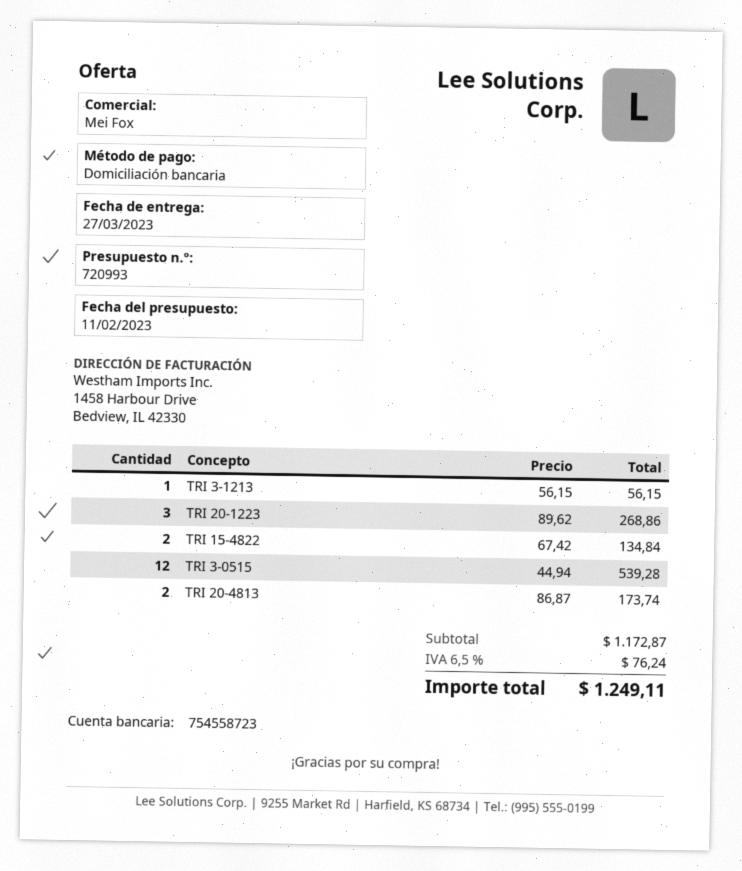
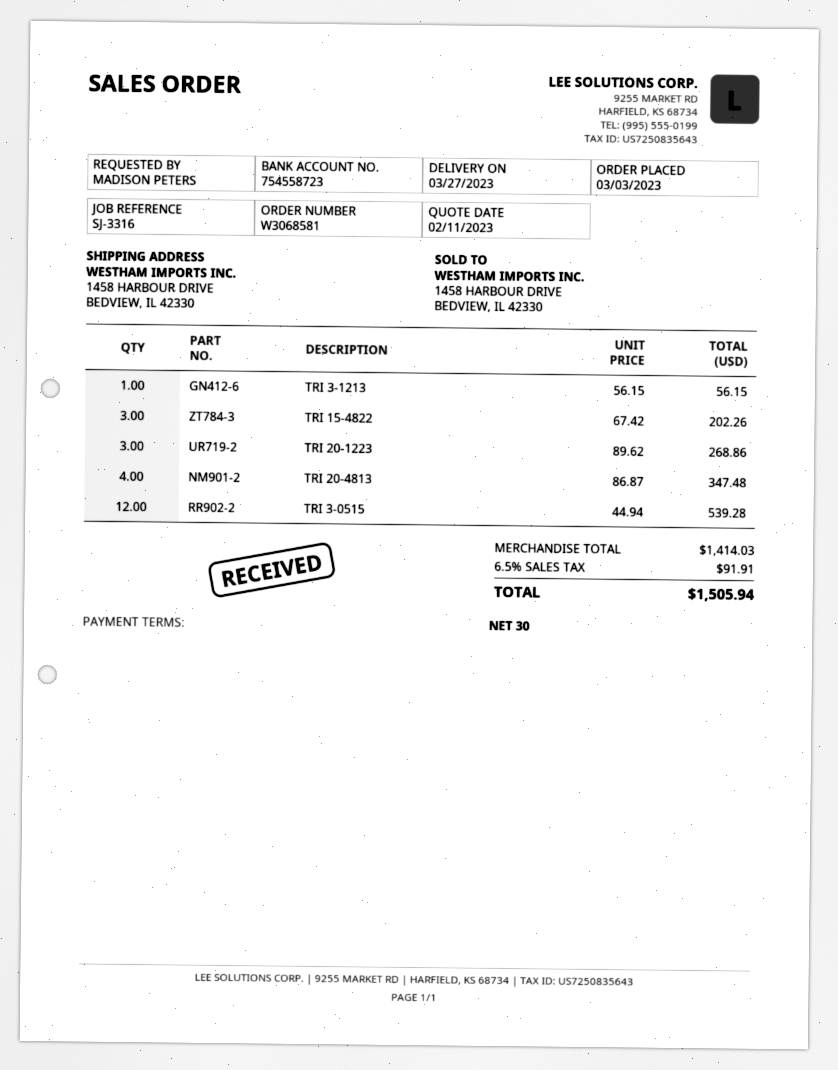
TRI 15-4822: 2 x 67.42 = 134.84 -> 3 x 67.42 = 202.26
TRI 20-4813: 2 x 86.87 = 173.74 -> 4 x 86.87 = 347.48
subtotal: 1172.87 -> 1414.03
tax: 6.5% = 76.24 -> 6.5% = 91.91
total: 1249.11 -> 1505.94

